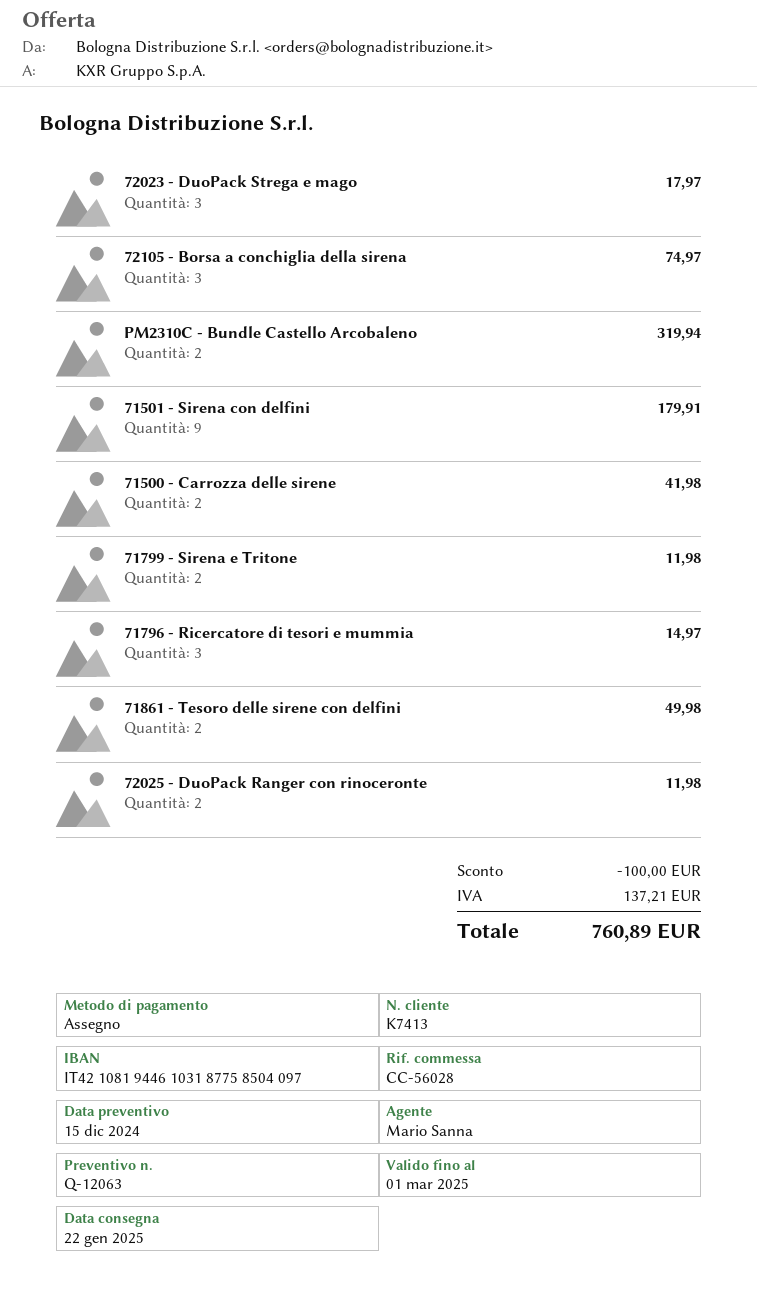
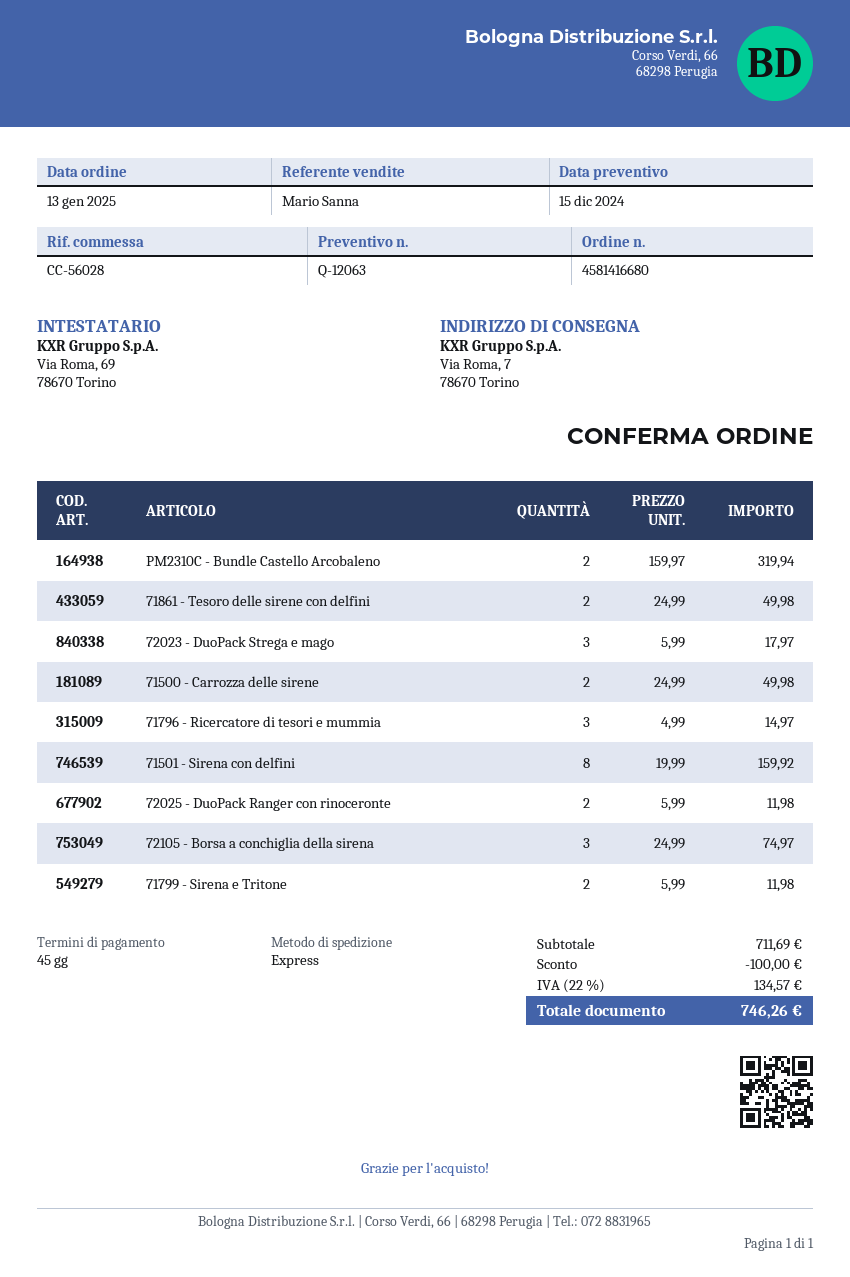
71501 - Sirena con delfini: 9 for 179.91 -> 8 for 159.92
71500 - Carrozza delle sirene: 2 for 41.98 -> 2 for 49.98
tax: 137.21 -> 134.57
total: 760.89 -> 746.26

